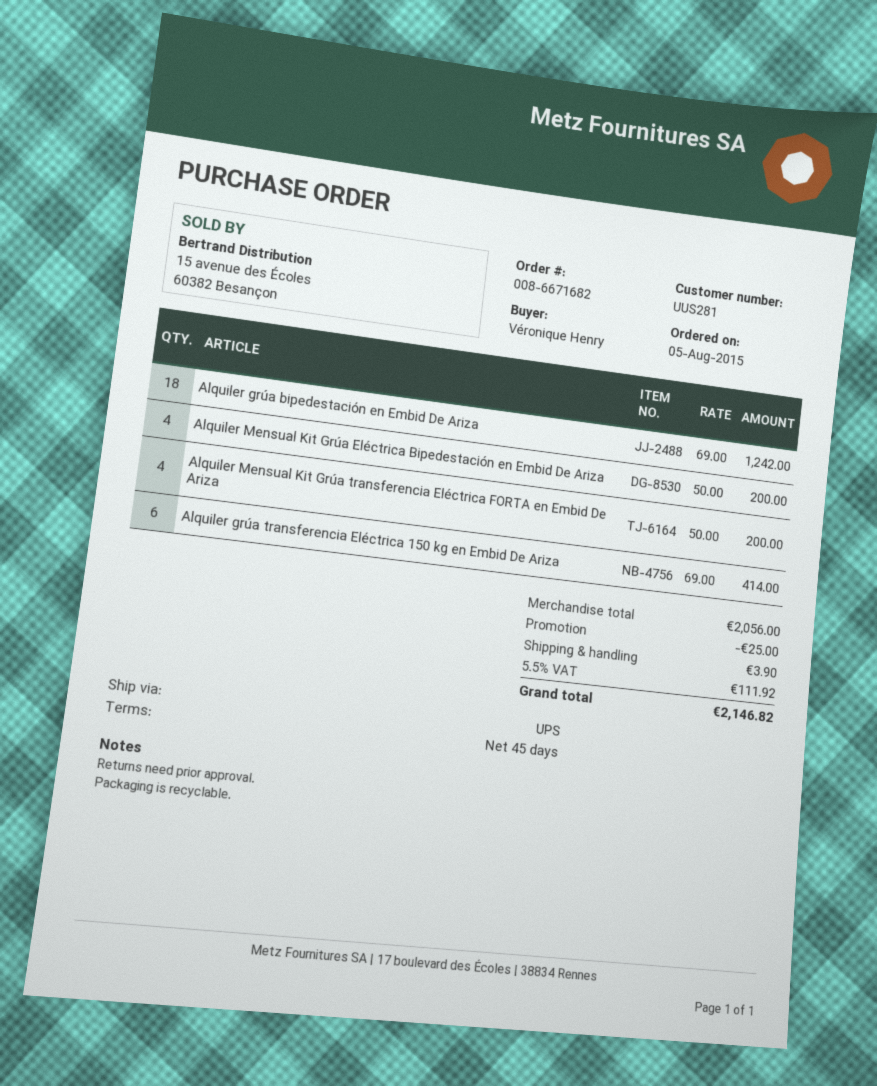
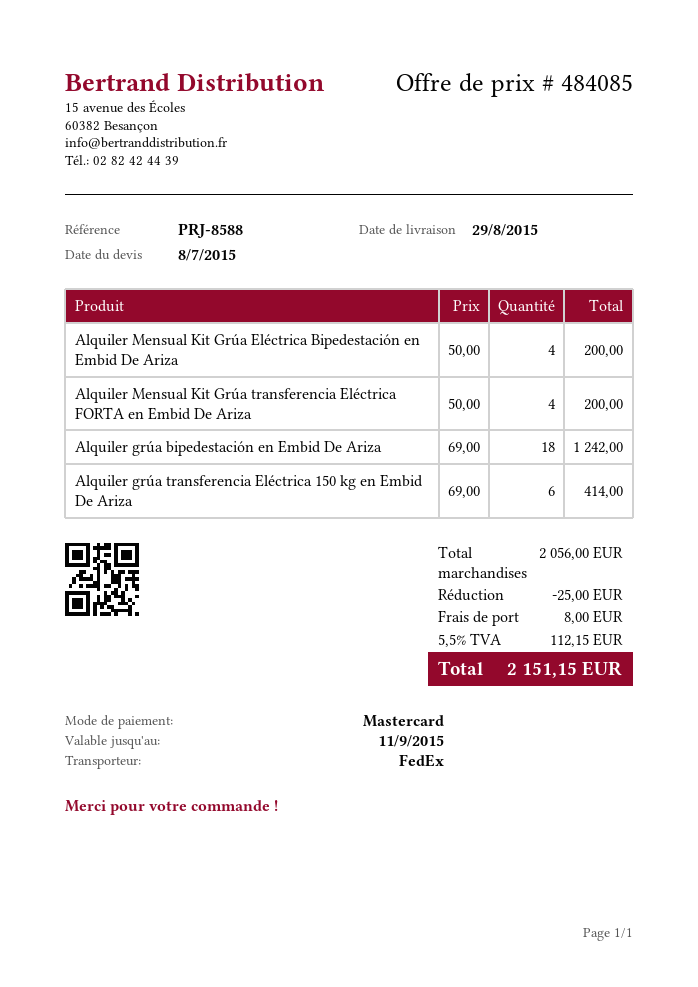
shipping method: UPS -> FedEx
shipping: 3.90 -> 8.00
tax: 5.5% = 111.92 -> 5.5% = 112.15
total: 2146.82 -> 2151.15

